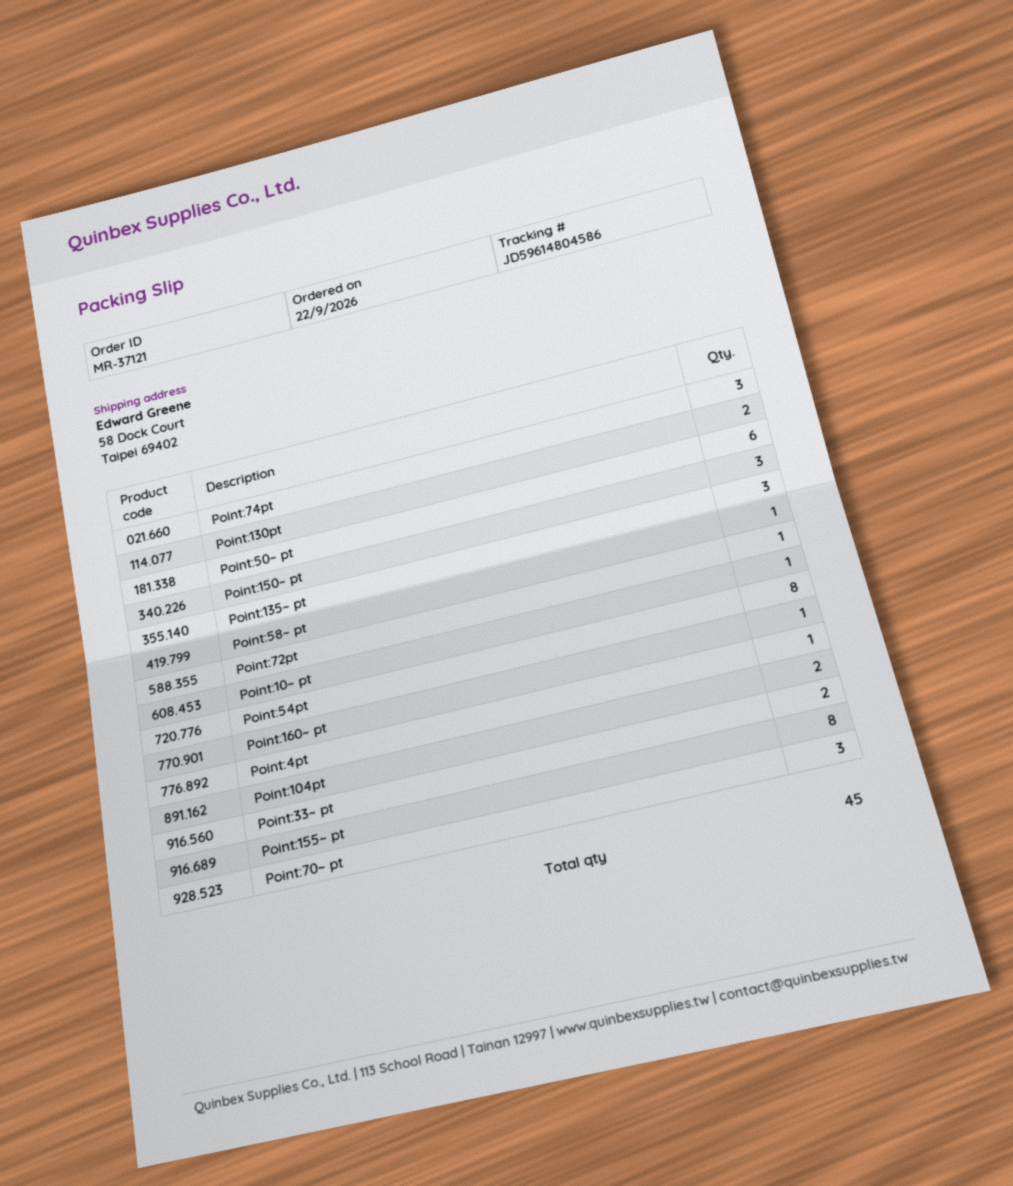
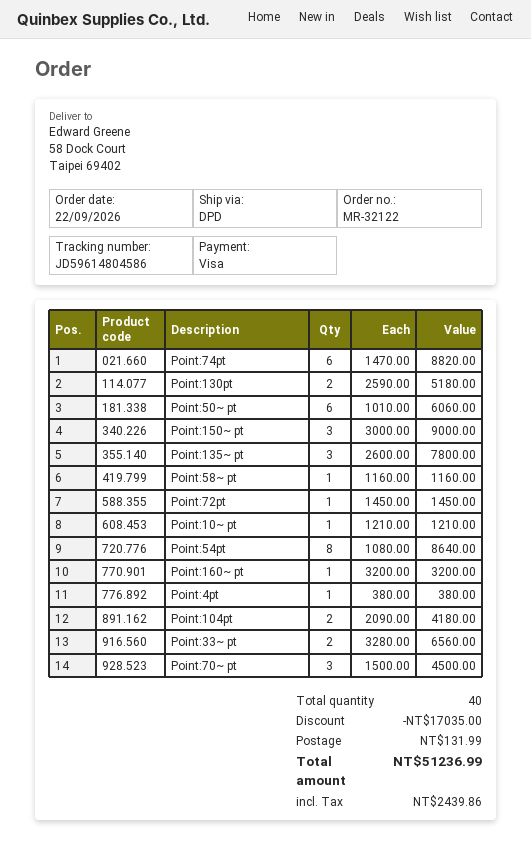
order number: MR-37121 -> MR-32122
Point:74pt: 3 -> 6
Point:155~ pt: 8 -> none
total quantity: 45 -> 40

